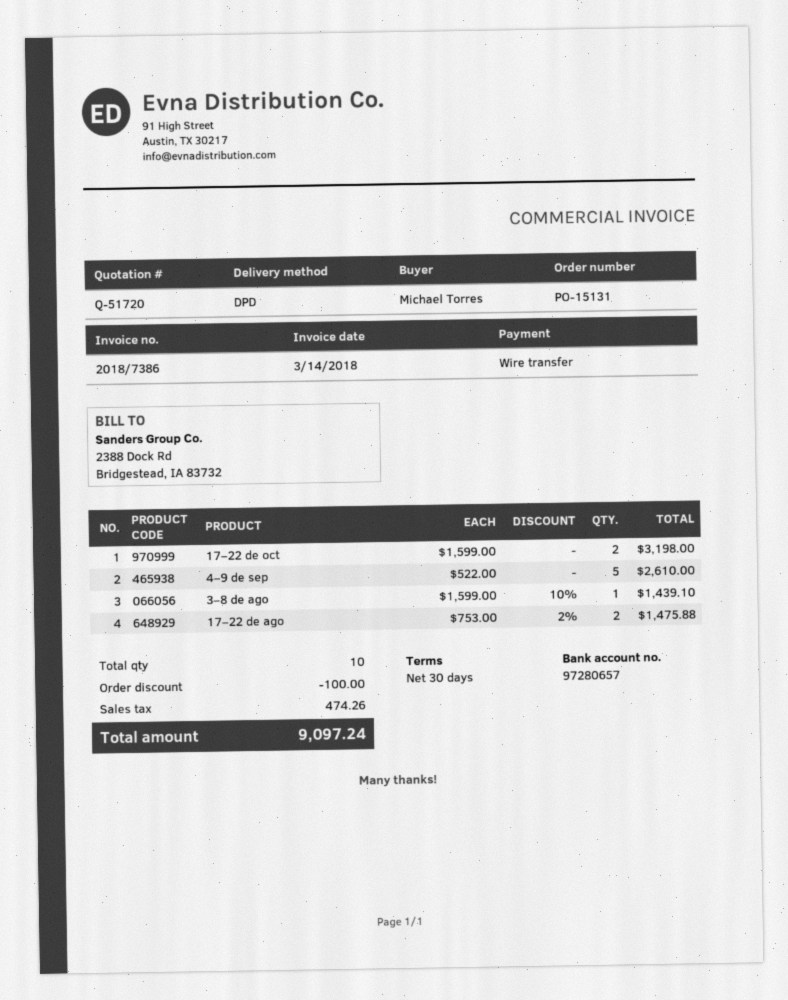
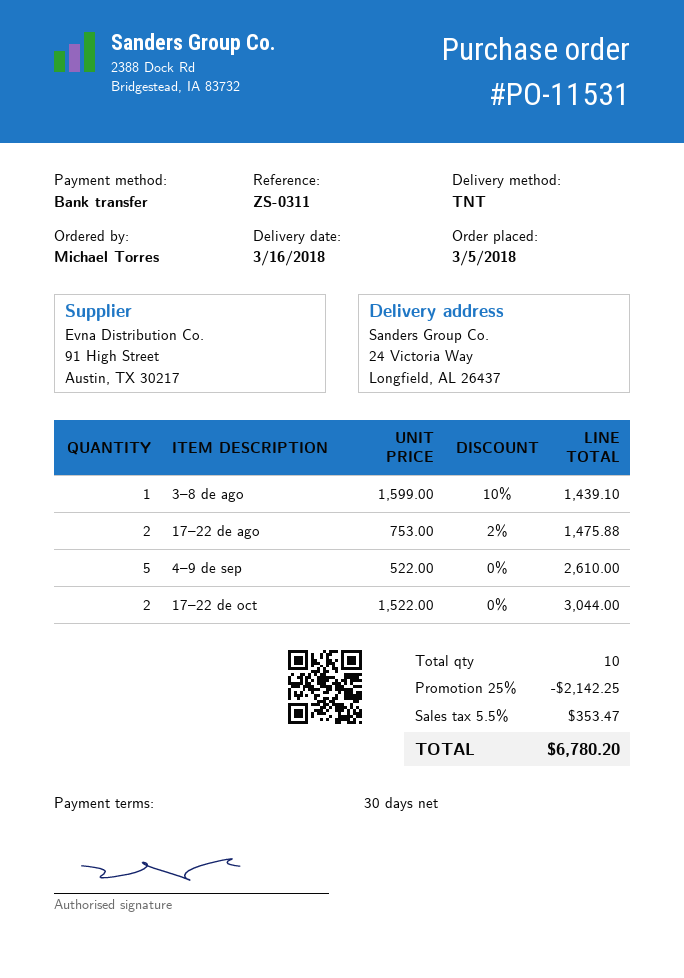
order number: PO-15131 -> PO-11531
shipping method: DPD -> TNT
17–22 de oct: 2 x 1599.00 = 3198.00 -> 2 x 1522.00 = 3044.00
discount: 100.00 -> 2142.25
tax: 474.26 -> 353.47
total: 9097.24 -> 6780.20

